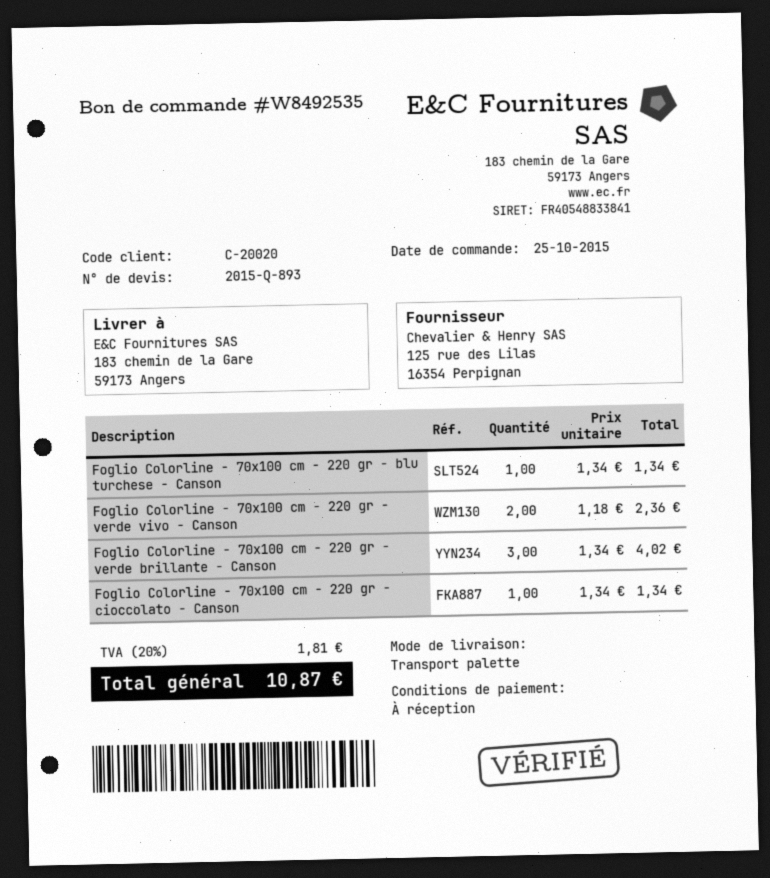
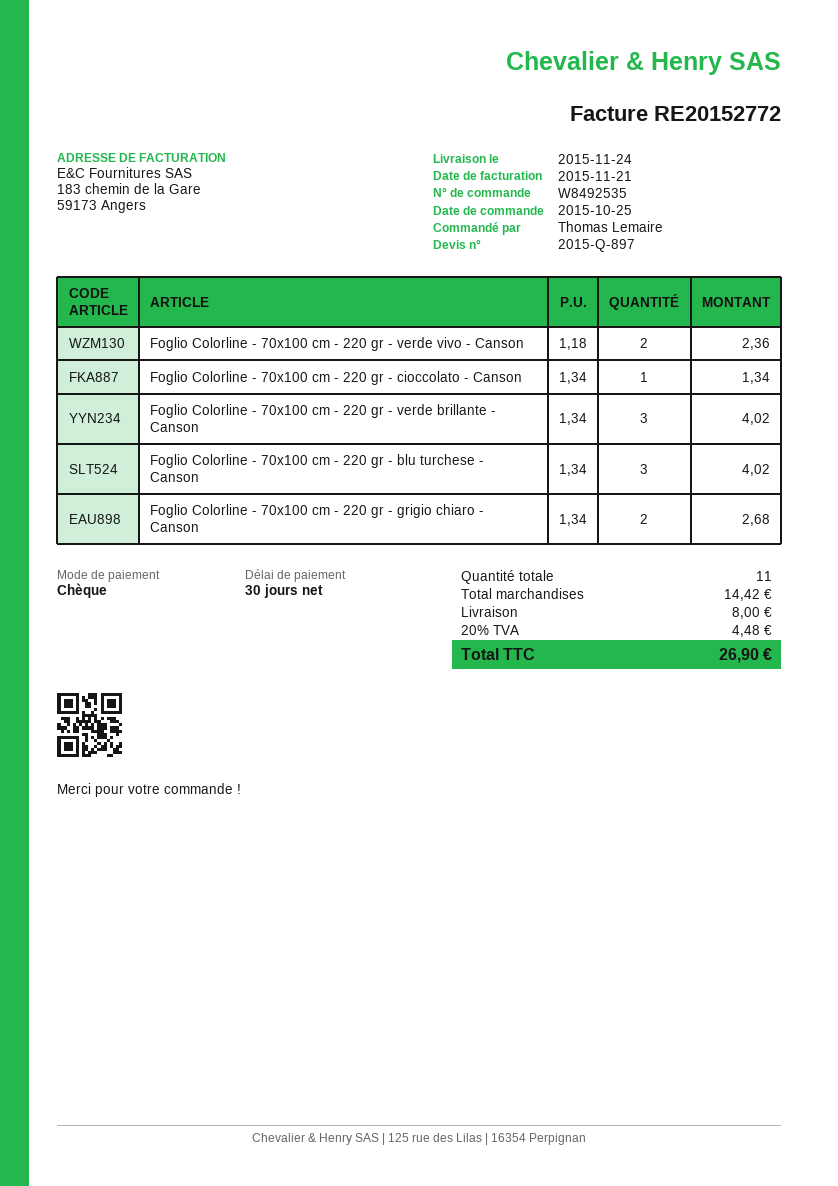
quote number: 2015-Q-893 -> 2015-Q-897
payment terms: on receipt -> 30 days
Foglio Colorline - 70x100 cm - 220 gr - blu turchese - Canson: 1 x 1.34 = 1.34 -> 3 x 1.34 = 4.02
Foglio Colorline - 70x100 cm - 220 gr - grigio chiaro - Canson: none -> 2 x 1.34 = 2.68
shipping: none -> 8.00
tax: 20% = 1.81 -> 20% = 4.48
total: 10.87 -> 26.90

